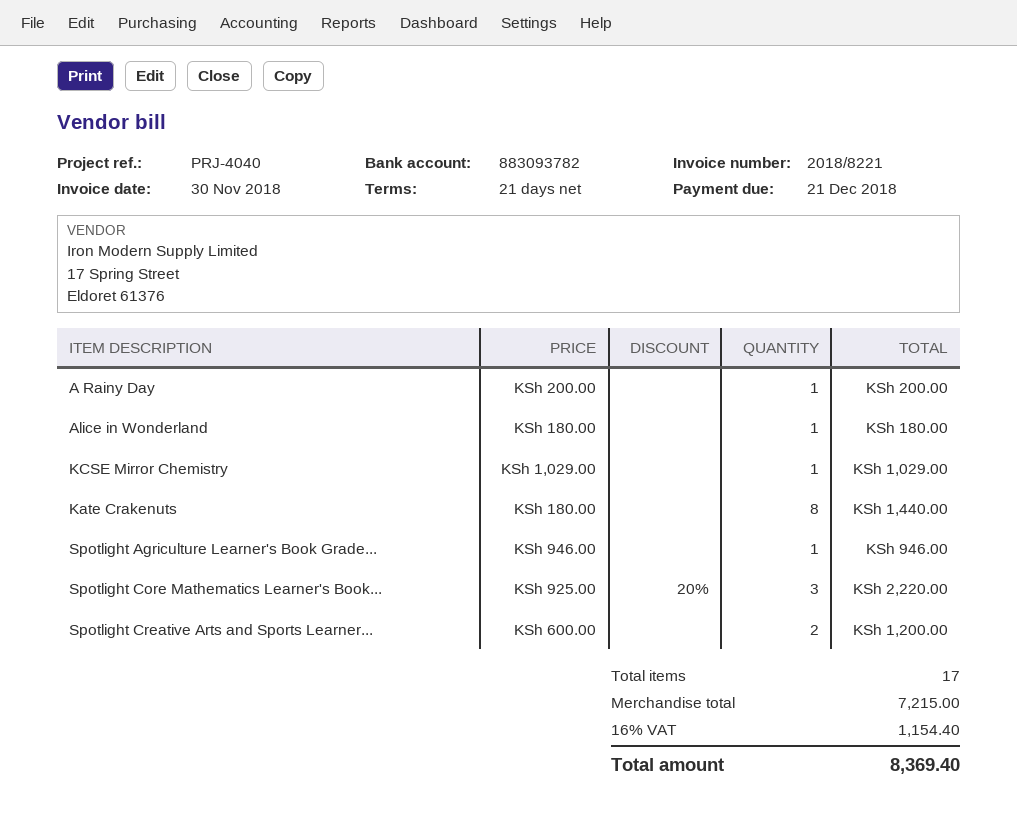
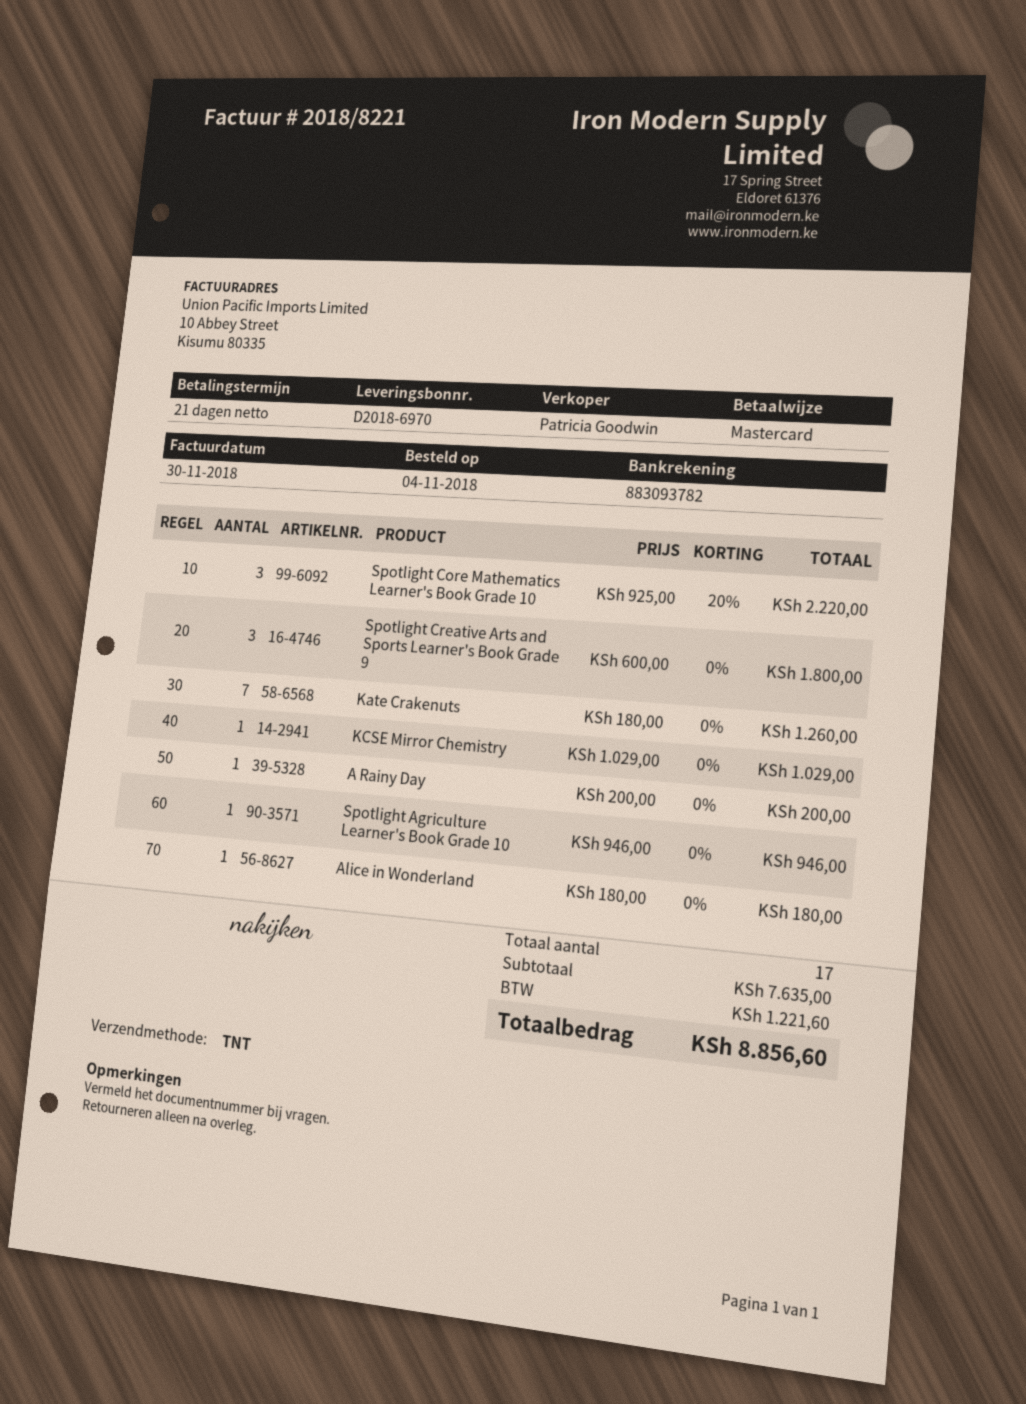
Kate Crakenuts: 8 x 180.00 = 1440.00 -> 7 x 180.00 = 1260.00
Spotlight Creative Arts and Sports Learner...: 2 x 600.00 = 1200.00 -> 3 x 600.00 = 1800.00
subtotal: 7215.00 -> 7635.00
tax: 1154.40 -> 1221.60
total: 8369.40 -> 8856.60

